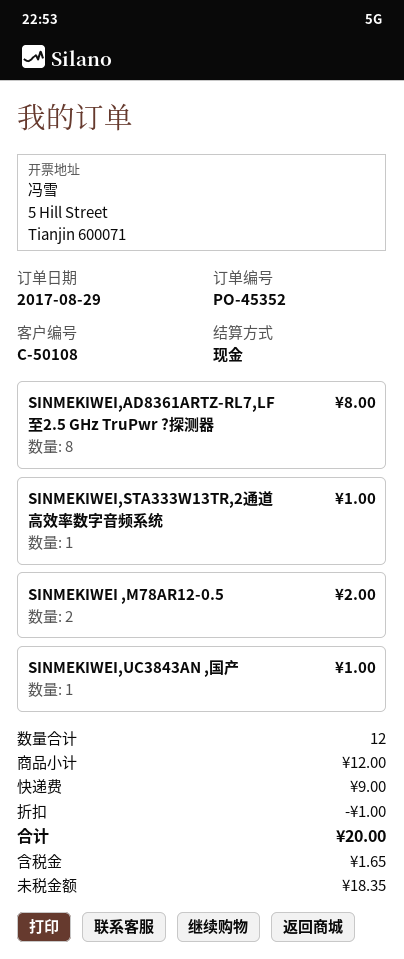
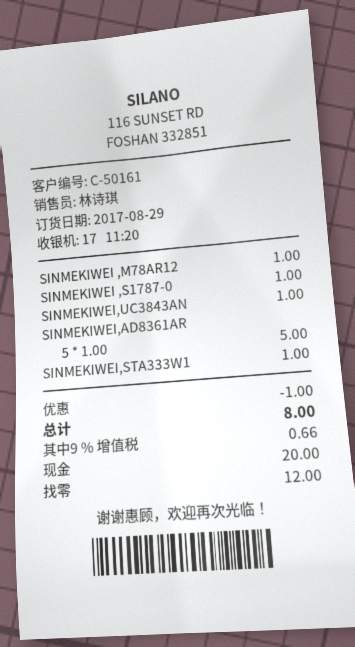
customer number: C-50108 -> C-50161
SINMEKIWEI,AD8361ARTZ-RL7,LF至2.5 GHz TruPwr ?探测器: 8 for 8.00 -> 5 for 5.00
SINMEKIWEI ,M78AR12-0.5: 2 for 2.00 -> 1 for 1.00
SINMEKIWEI ,S1787-0: none -> 1 for 1.00
shipping: 9.00 -> none
tax: 1.65 -> 0.66
total: 20.00 -> 8.00

